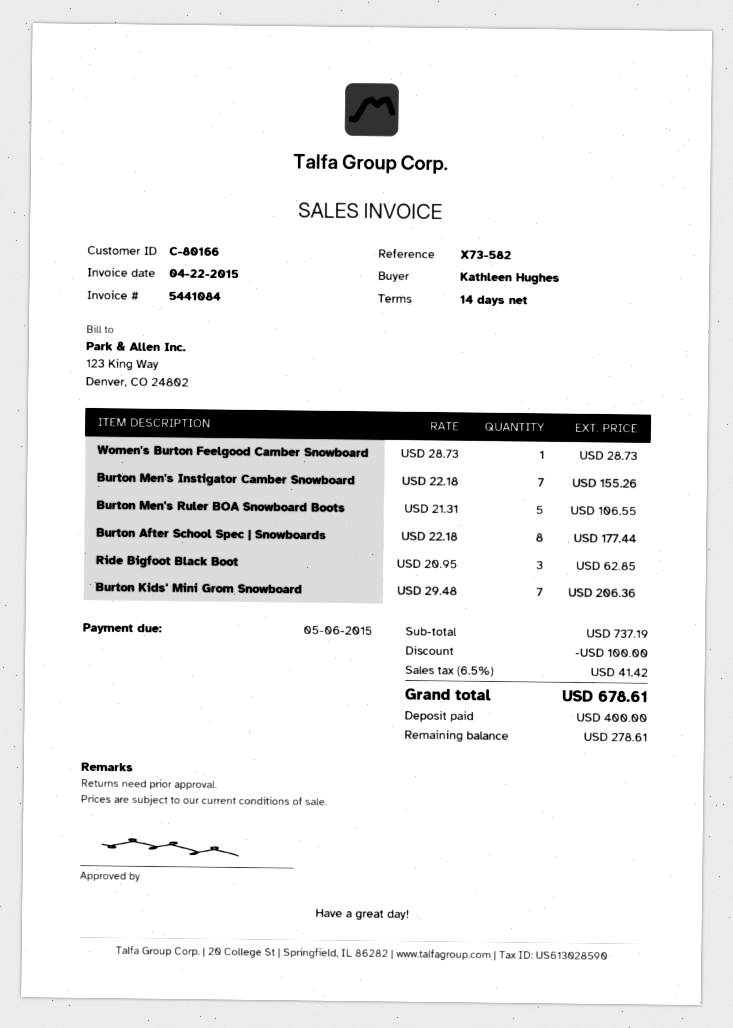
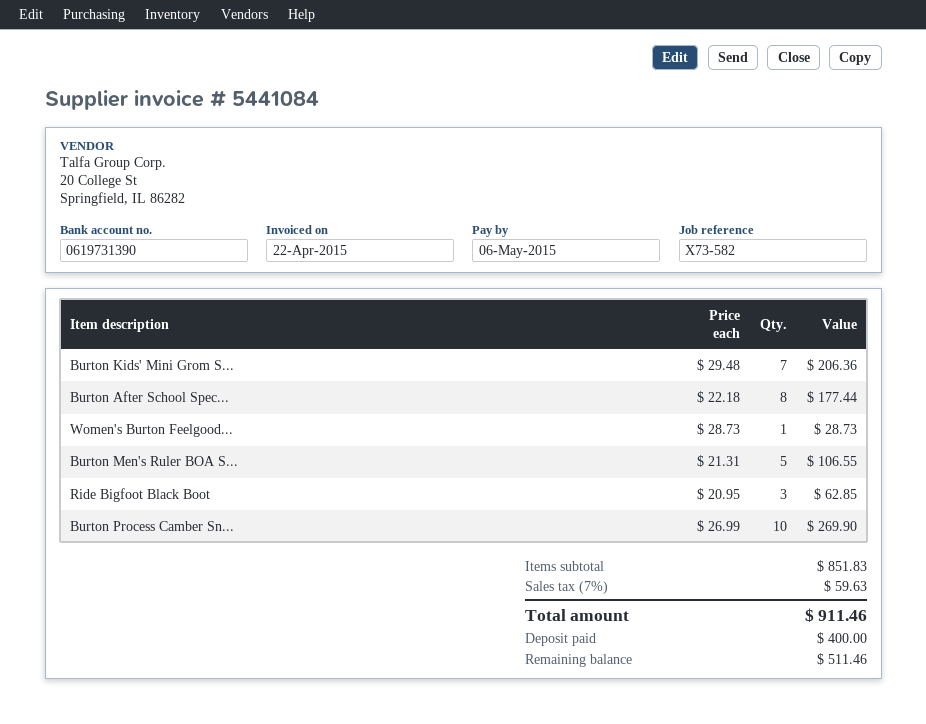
Burton Men's Instigator Camber Snowboard: 7 x 22.18 = 155.26 -> none
Burton Process Camber Sn...: none -> 10 x 26.99 = 269.90
subtotal: 737.19 -> 851.83
discount: 100.00 -> none
tax: 6.5% = 41.42 -> 7% = 59.63
total: 678.61 -> 911.46
balance: 278.61 -> 511.46

